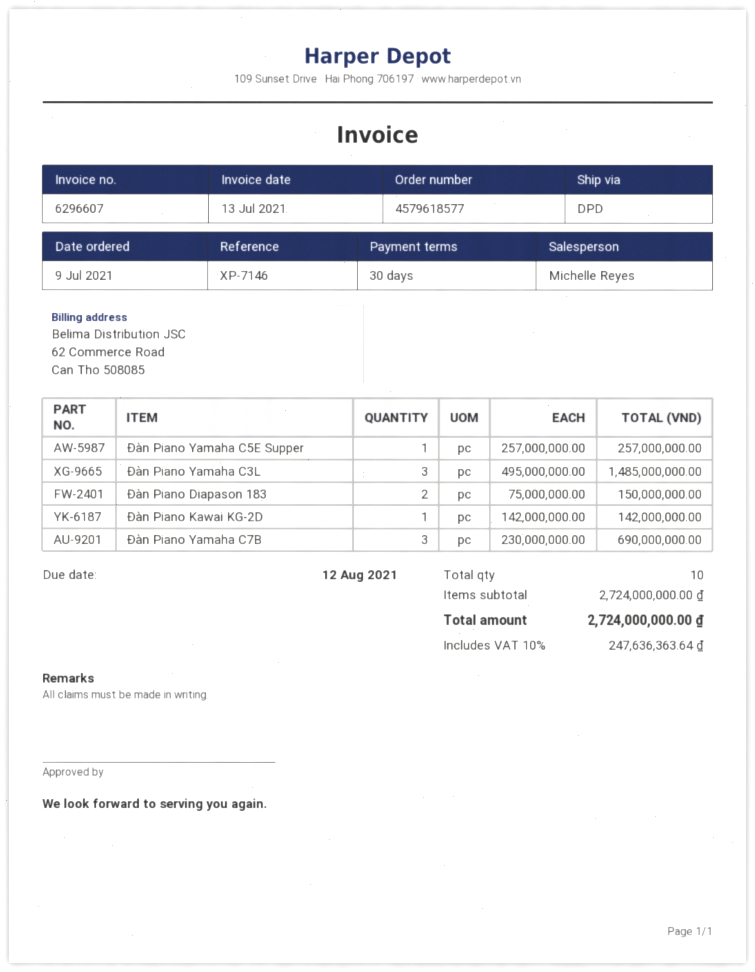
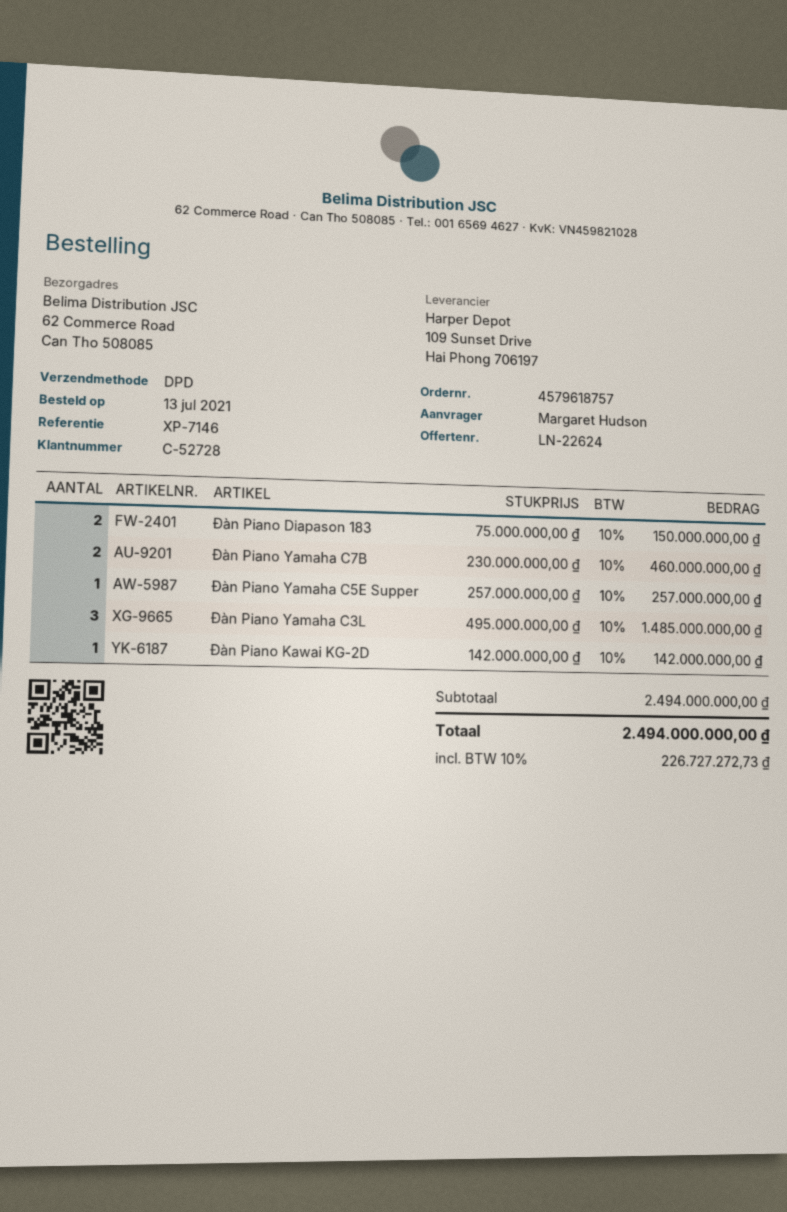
order number: 4579618577 -> 4579618757
order date: 2021-07-09 -> 2021-07-13
Đàn Piano Yamaha C7B: 3 x 230000000.00 = 690000000.00 -> 2 x 230000000.00 = 460000000.00
subtotal: 2724000000.00 -> 2494000000.00
tax: 10% = 247636363.64 -> 10% = 226727272.73
total: 2724000000.00 -> 2494000000.00

